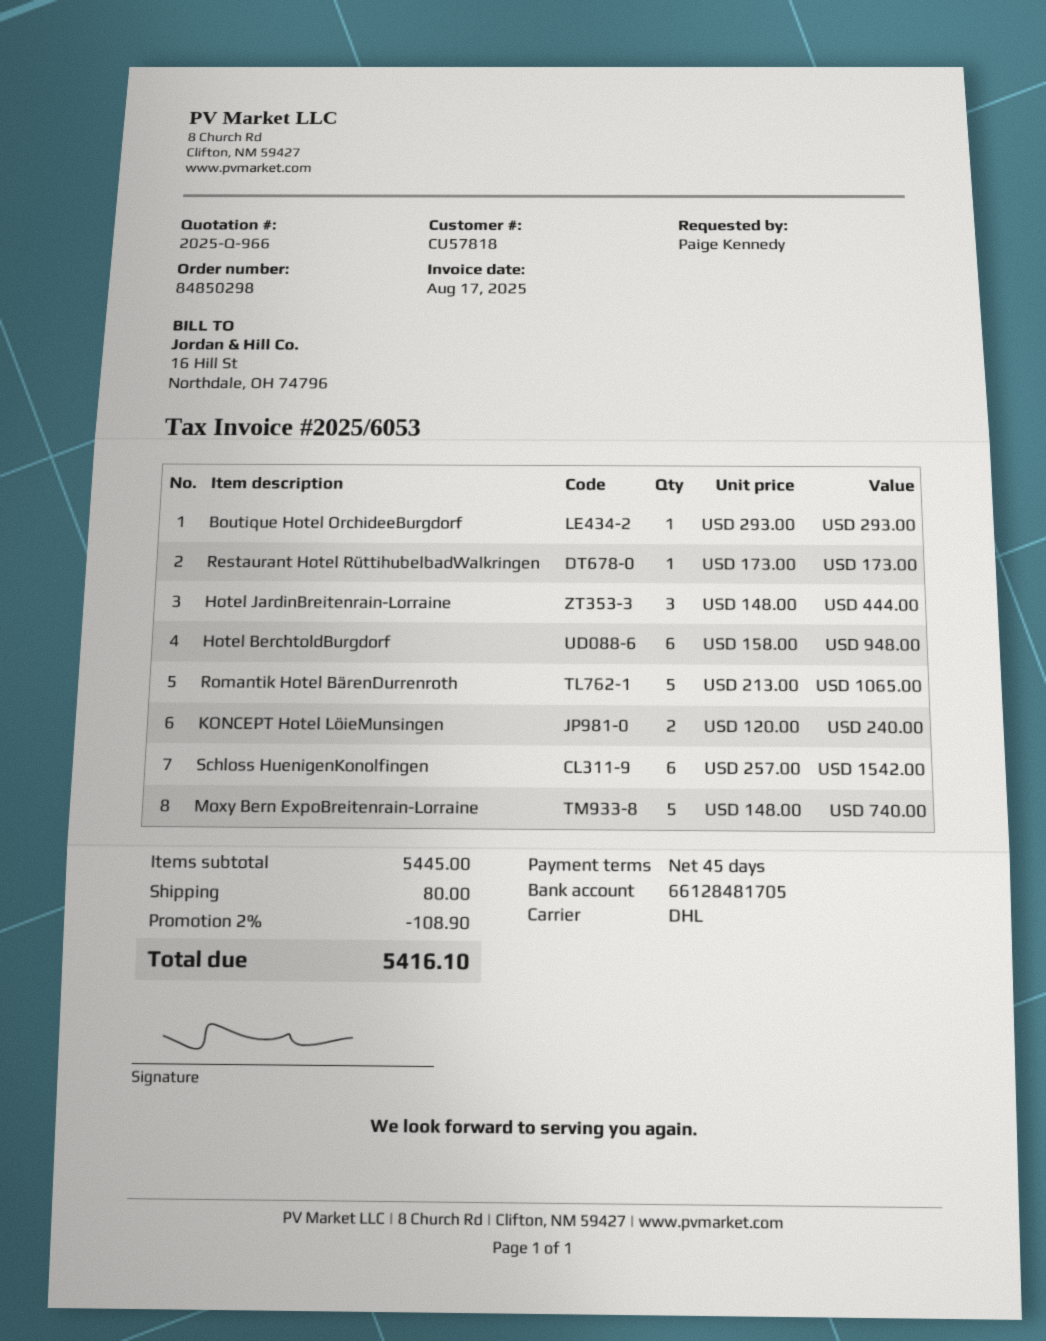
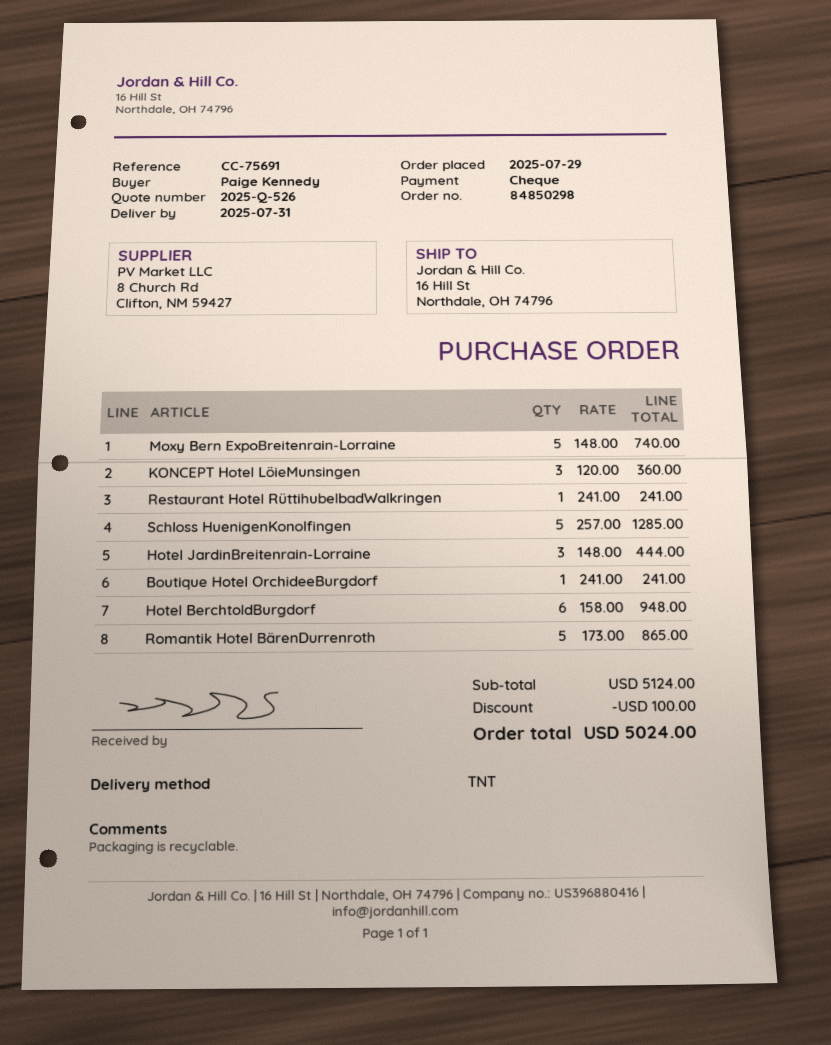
quote number: 2025-Q-966 -> 2025-Q-526
shipping method: DHL -> TNT
Boutique Hotel OrchideeBurgdorf: 1 x 293.00 = 293.00 -> 1 x 241.00 = 241.00
Restaurant Hotel RüttihubelbadWalkringen: 1 x 173.00 = 173.00 -> 1 x 241.00 = 241.00
Romantik Hotel BärenDurrenroth: 5 x 213.00 = 1065.00 -> 5 x 173.00 = 865.00
KONCEPT Hotel LöieMunsingen: 2 x 120.00 = 240.00 -> 3 x 120.00 = 360.00
Schloss HuenigenKonolfingen: 6 x 257.00 = 1542.00 -> 5 x 257.00 = 1285.00
subtotal: 5445.00 -> 5124.00
discount: 108.90 -> 100.00
shipping: 80.00 -> none
total: 5416.10 -> 5024.00

